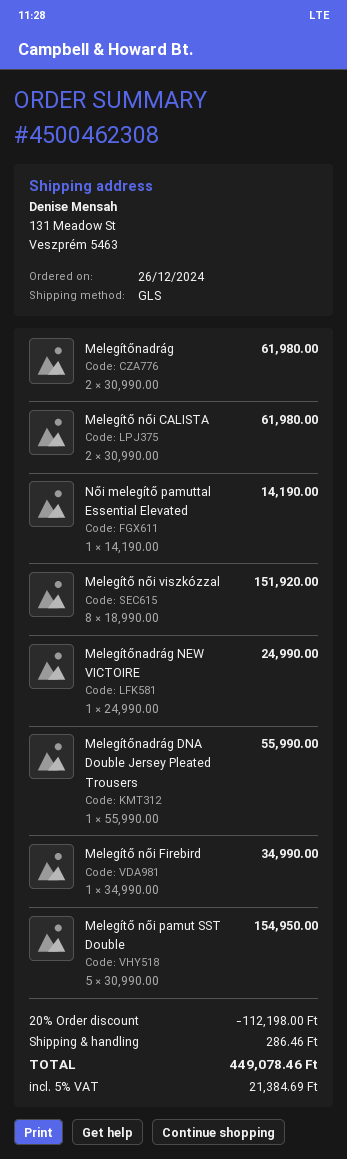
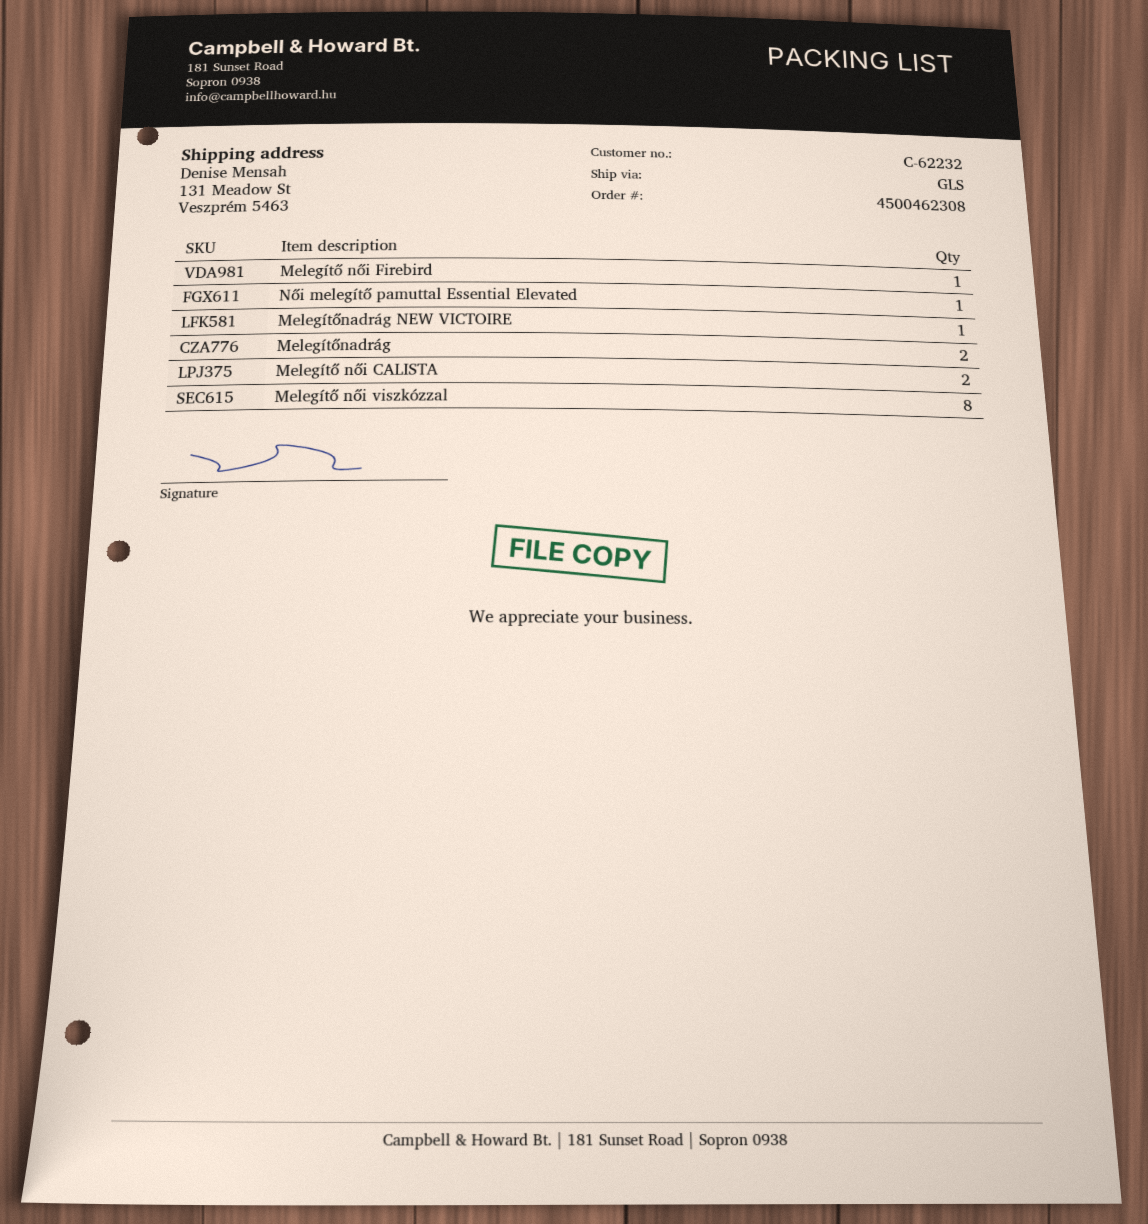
Melegítőnadrág DNA Double Jersey Pleated Trousers: 1 -> none
Melegítő női pamut SST Double: 5 -> none

